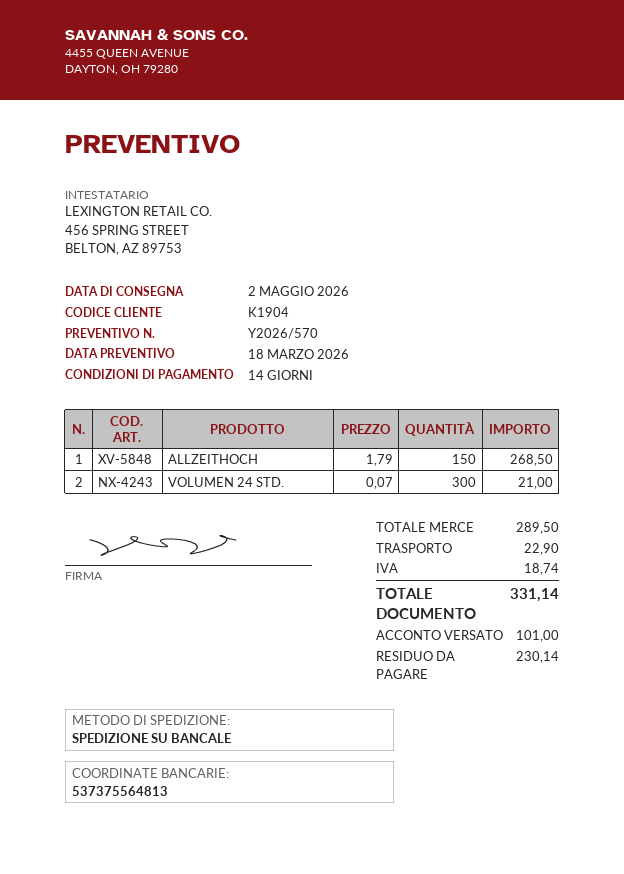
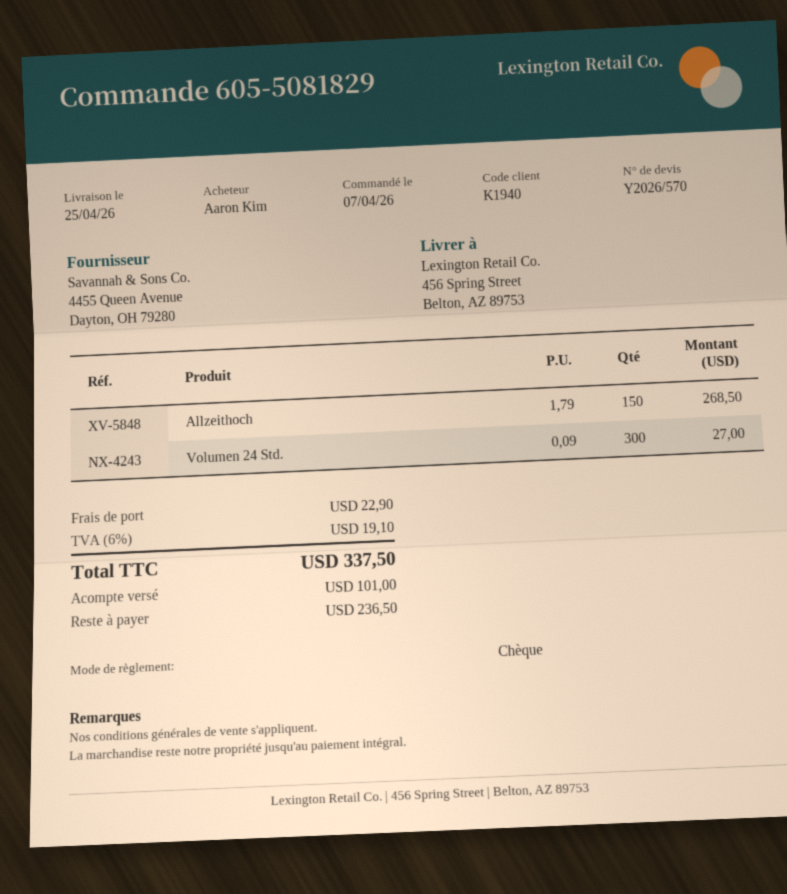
delivery date: 2026-05-02 -> 2026-04-25
customer number: K1904 -> K1940
VOLUMEN 24 STD.: 300 x 0.07 = 21.00 -> 300 x 0.09 = 27.00
tax: 18.74 -> 19.10
total: 331.14 -> 337.50
balance: 230.14 -> 236.50

